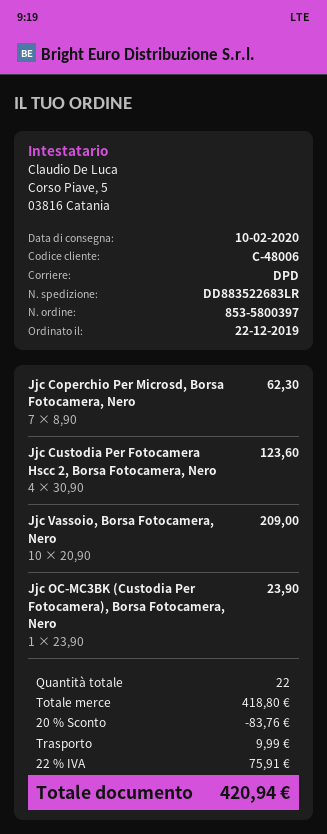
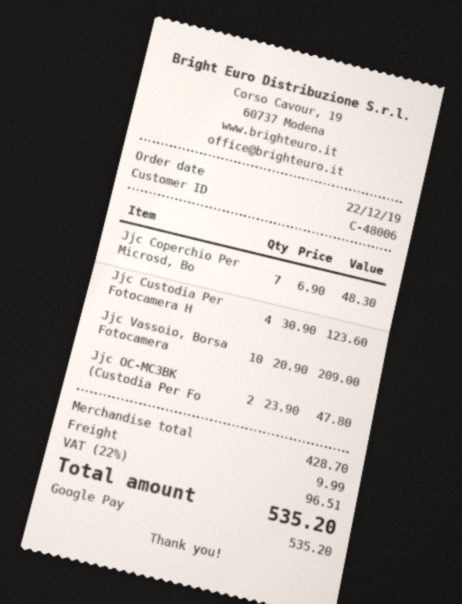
Jjc Coperchio Per Microsd, Borsa Fotocamera, Nero: 7 x 8.90 = 62.30 -> 7 x 6.90 = 48.30
Jjc OC-MC3BK (Custodia Per Fotocamera), Borsa Fotocamera, Nero: 1 x 23.90 = 23.90 -> 2 x 23.90 = 47.80
subtotal: 418.80 -> 428.70
discount: 20% = 83.76 -> none
tax: 22% = 75.91 -> 22% = 96.51
total: 420.94 -> 535.20

